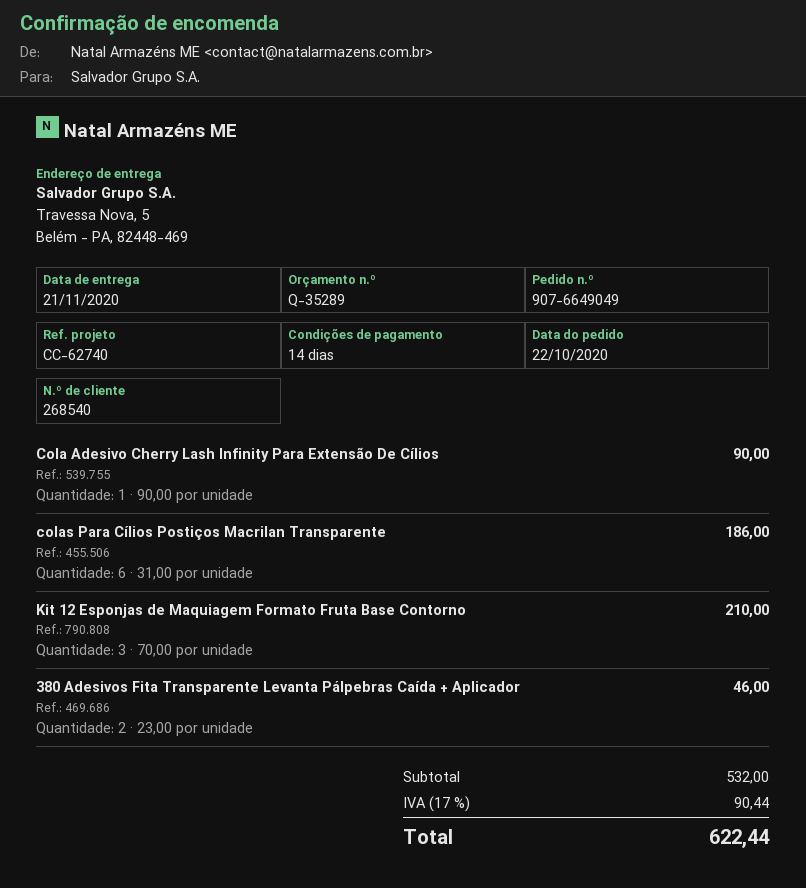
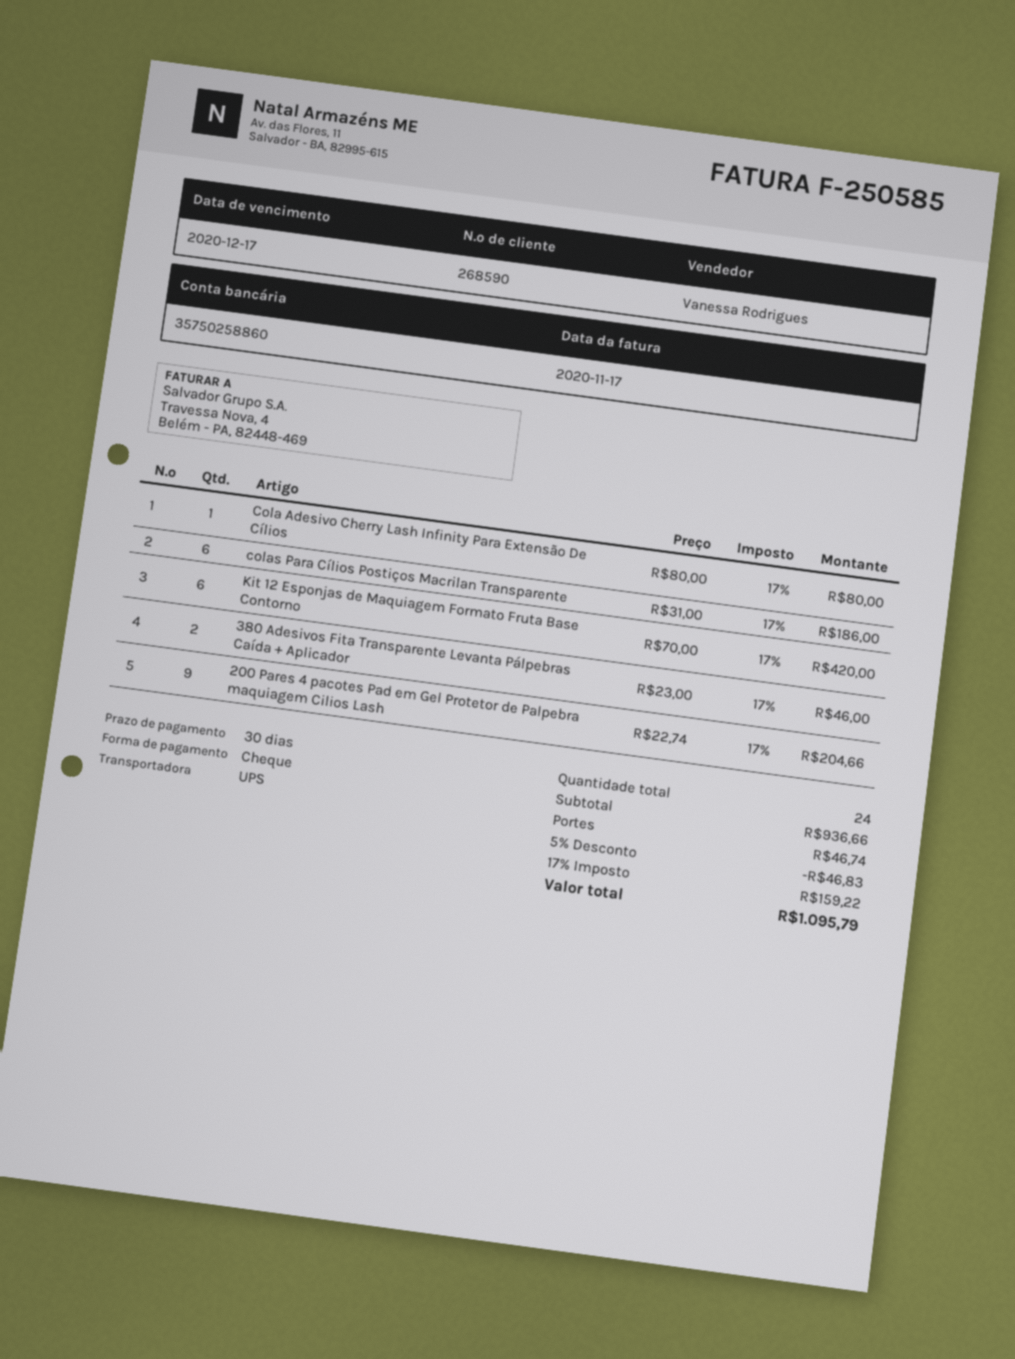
payment terms: 14 days -> 30 days
customer number: 268540 -> 268590
Cola Adesivo Cherry Lash Infinity Para Extensão De Cílios: 1 x 90.00 = 90.00 -> 1 x 80.00 = 80.00
Kit 12 Esponjas de Maquiagem Formato Fruta Base Contorno: 3 x 70.00 = 210.00 -> 6 x 70.00 = 420.00
200 Pares 4 pacotes Pad em Gel Protetor de Palpebra maquiagem Cilios Lash: none -> 9 x 22.74 = 204.66
subtotal: 532.00 -> 936.66
discount: none -> 5% = 46.83
shipping: none -> 46.74
tax: 17% = 90.44 -> 17% = 159.22
total: 622.44 -> 1095.79

